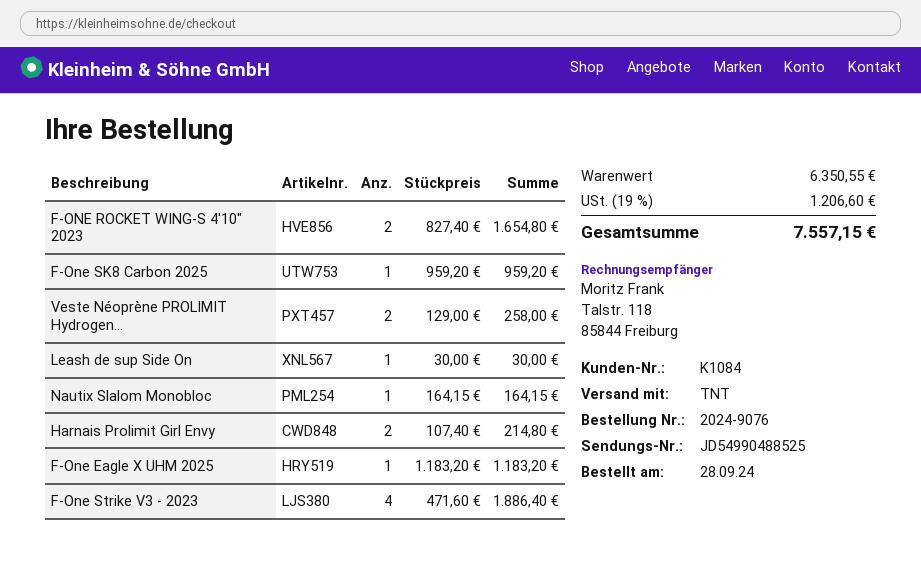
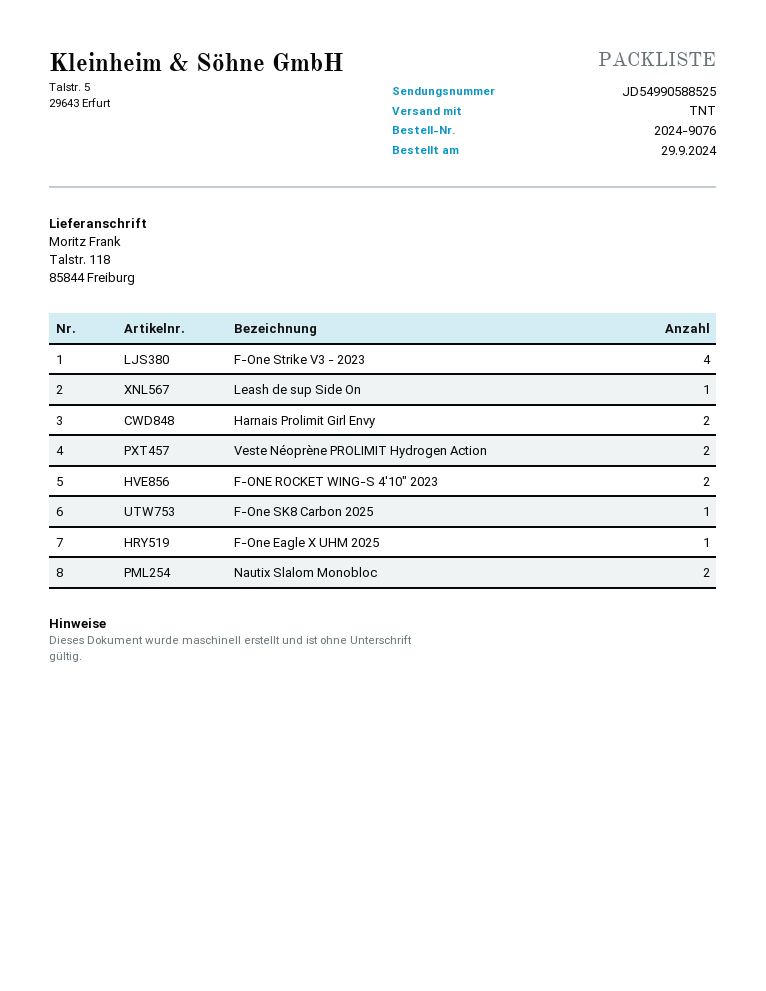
order date: 2024-09-28 -> 2024-09-29
tracking number: JD54990488525 -> JD54990588525
Nautix Slalom Monobloc: 1 -> 2

